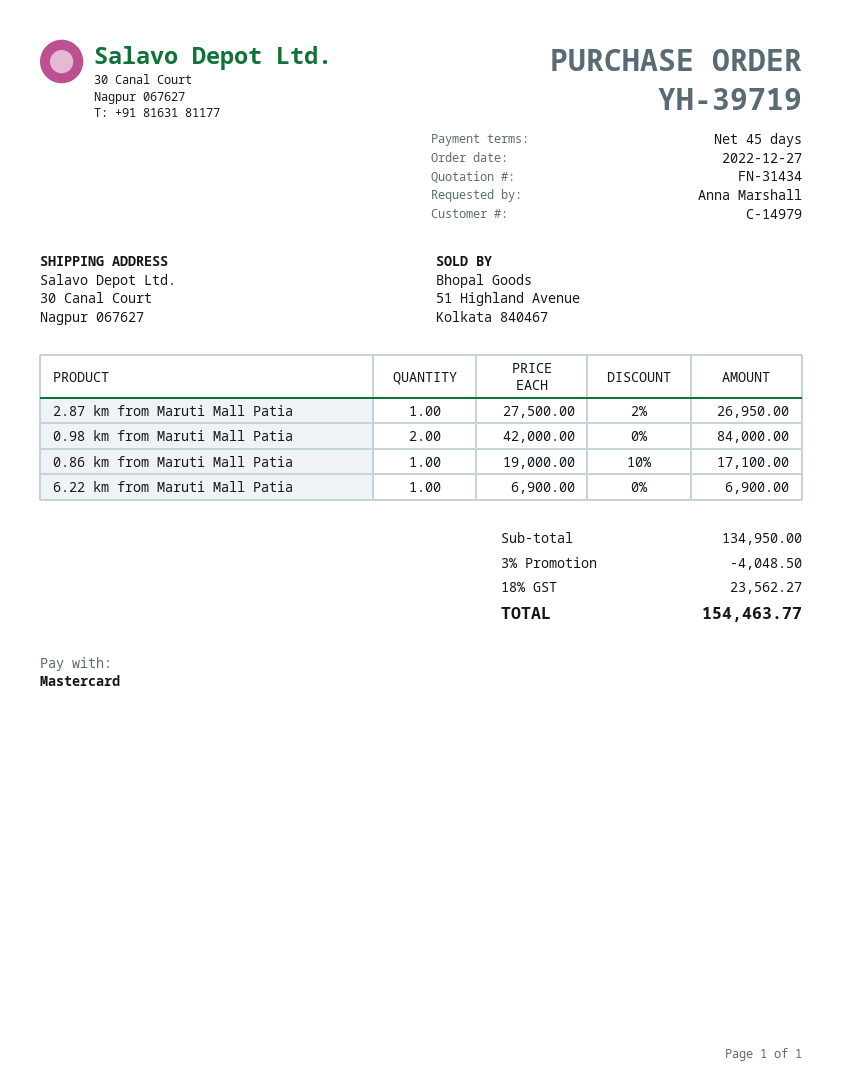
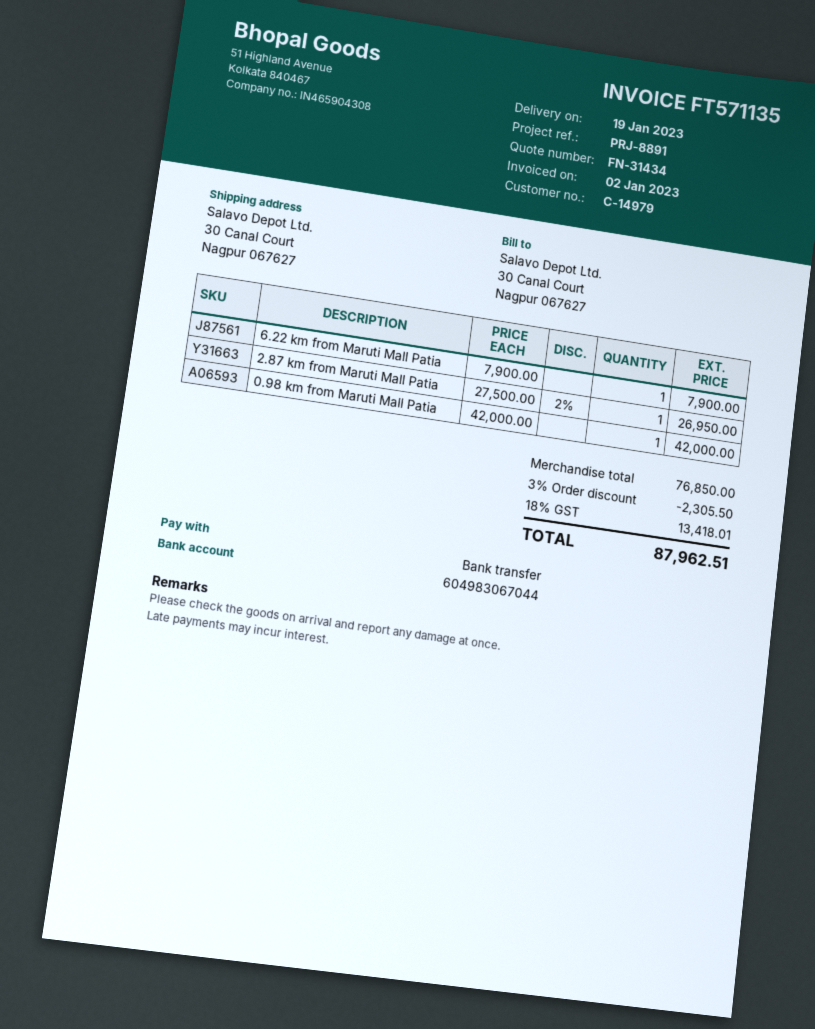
payment method: Mastercard -> bank transfer
0.98 km from Maruti Mall Patia: 2 x 42000.00 = 84000.00 -> 1 x 42000.00 = 42000.00
0.86 km from Maruti Mall Patia: 1 x 19000.00 - 10% = 17100.00 -> none
6.22 km from Maruti Mall Patia: 1 x 6900.00 = 6900.00 -> 1 x 7900.00 = 7900.00
subtotal: 134950.00 -> 76850.00
discount: 3% = 4048.50 -> 3% = 2305.50
tax: 18% = 23562.27 -> 18% = 13418.01
total: 154463.77 -> 87962.51

